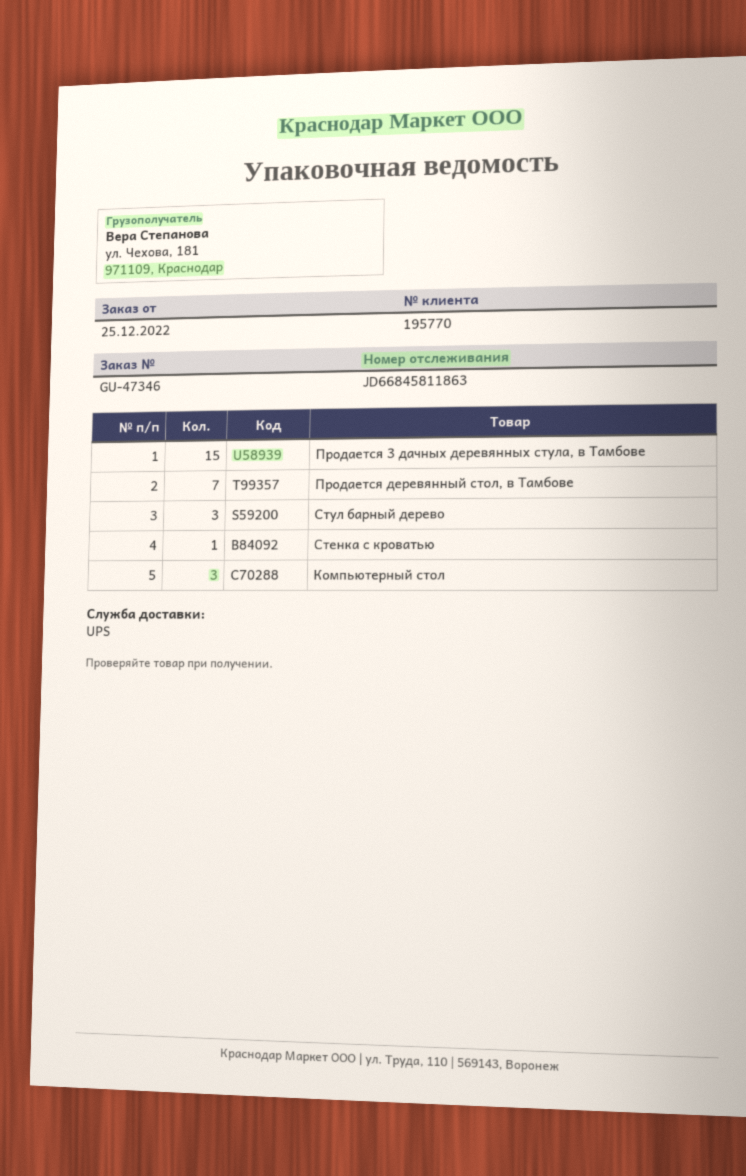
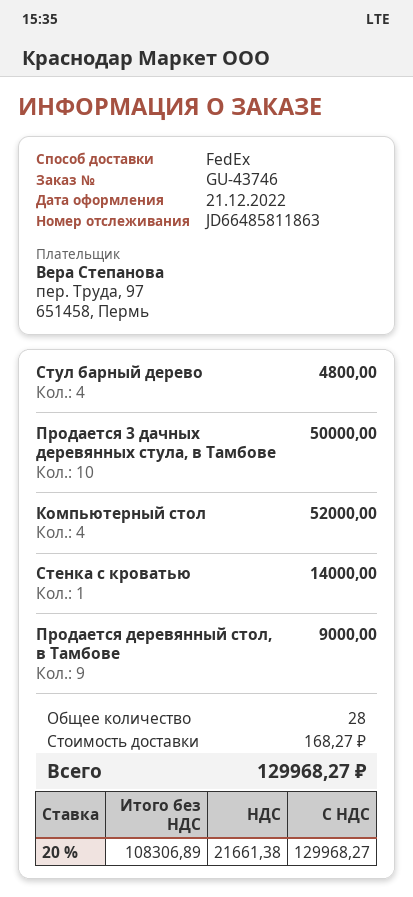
order number: GU-47346 -> GU-43746
order date: 2022-12-25 -> 2022-12-21
shipping method: UPS -> FedEx
tracking number: JD66845811863 -> JD66485811863
Продается 3 дачных деревянных стула, в Тамбове: 15 -> 10
Продается деревянный стол, в Тамбове: 7 -> 9
Стул барный дерево: 3 -> 4
Компьютерный стол: 3 -> 4

